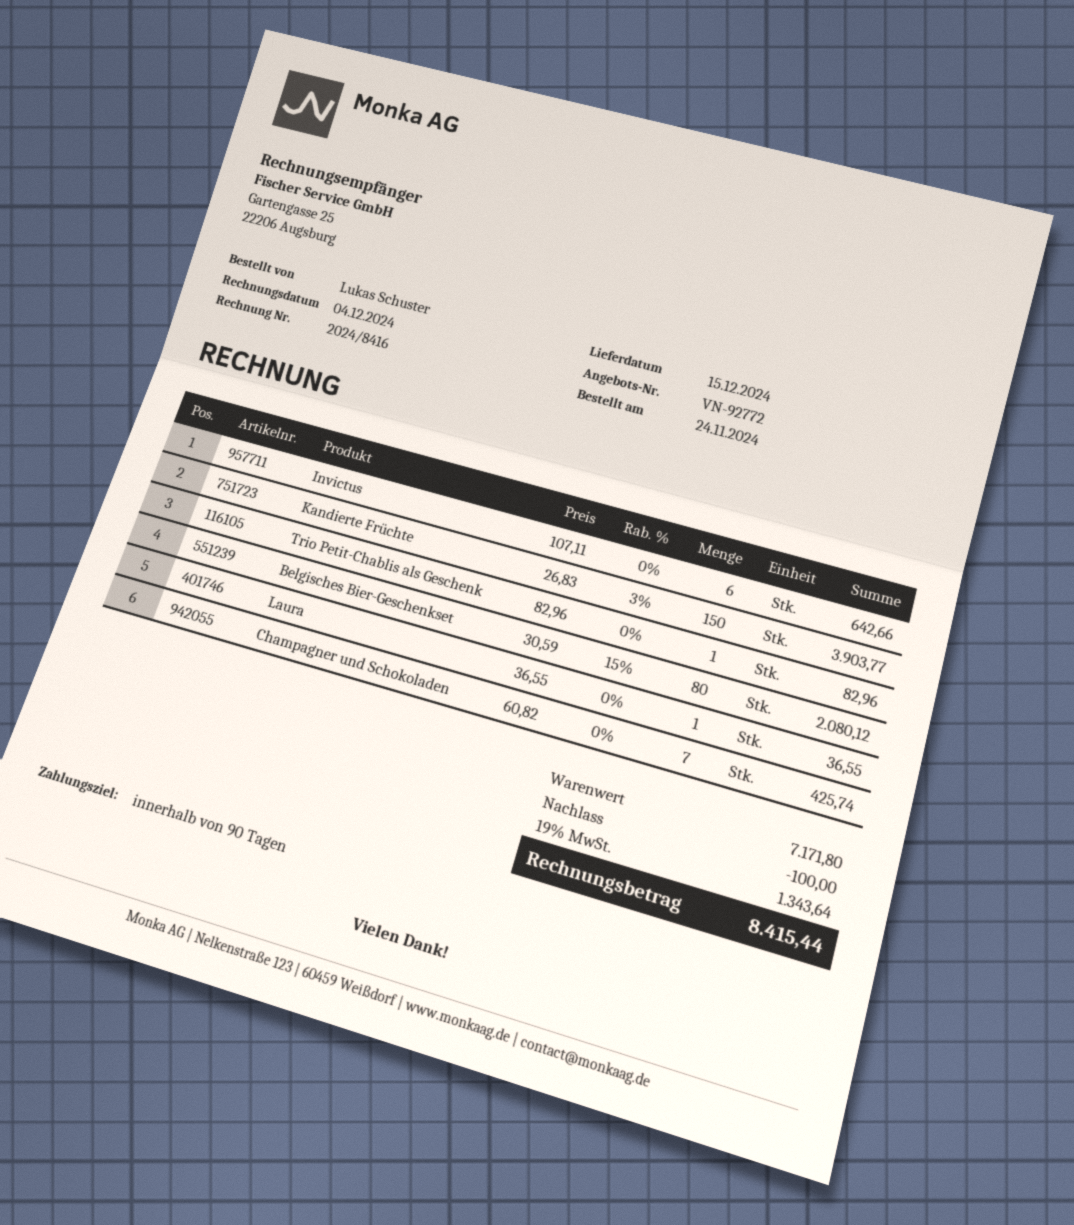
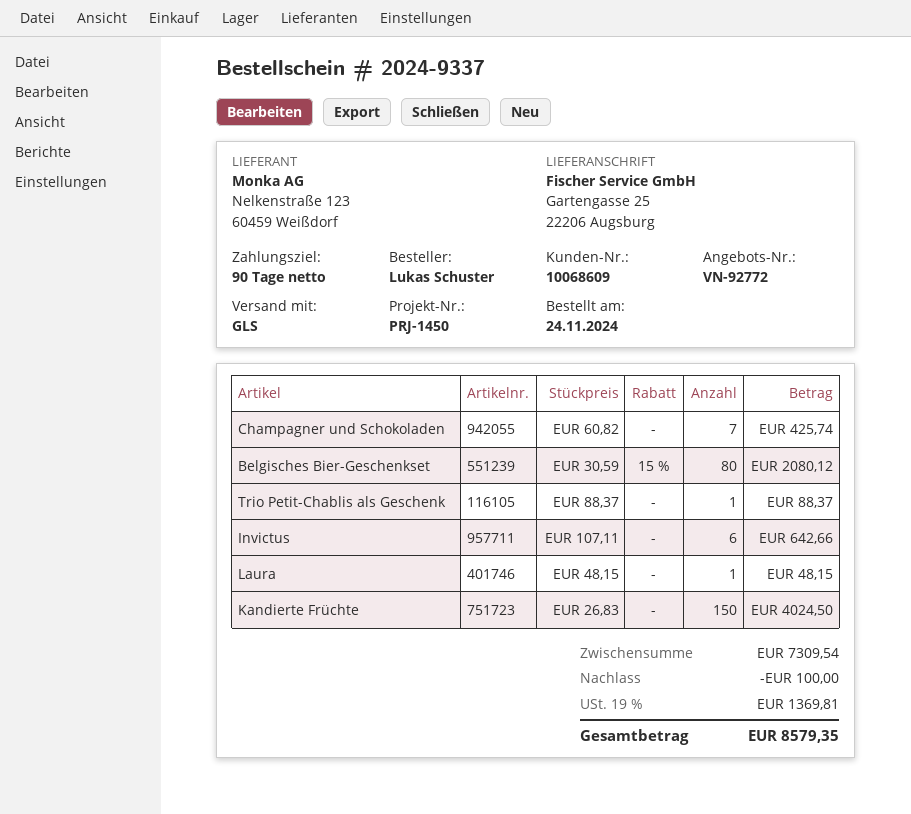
Kandierte Früchte: 150 x 26.83 - 3% = 3903.77 -> 150 x 26.83 = 4024.50
Trio Petit-Chablis als Geschenk: 1 x 82.96 = 82.96 -> 1 x 88.37 = 88.37
Laura: 1 x 36.55 = 36.55 -> 1 x 48.15 = 48.15
subtotal: 7171.80 -> 7309.54
tax: 19% = 1343.64 -> 19% = 1369.81
total: 8415.44 -> 8579.35

